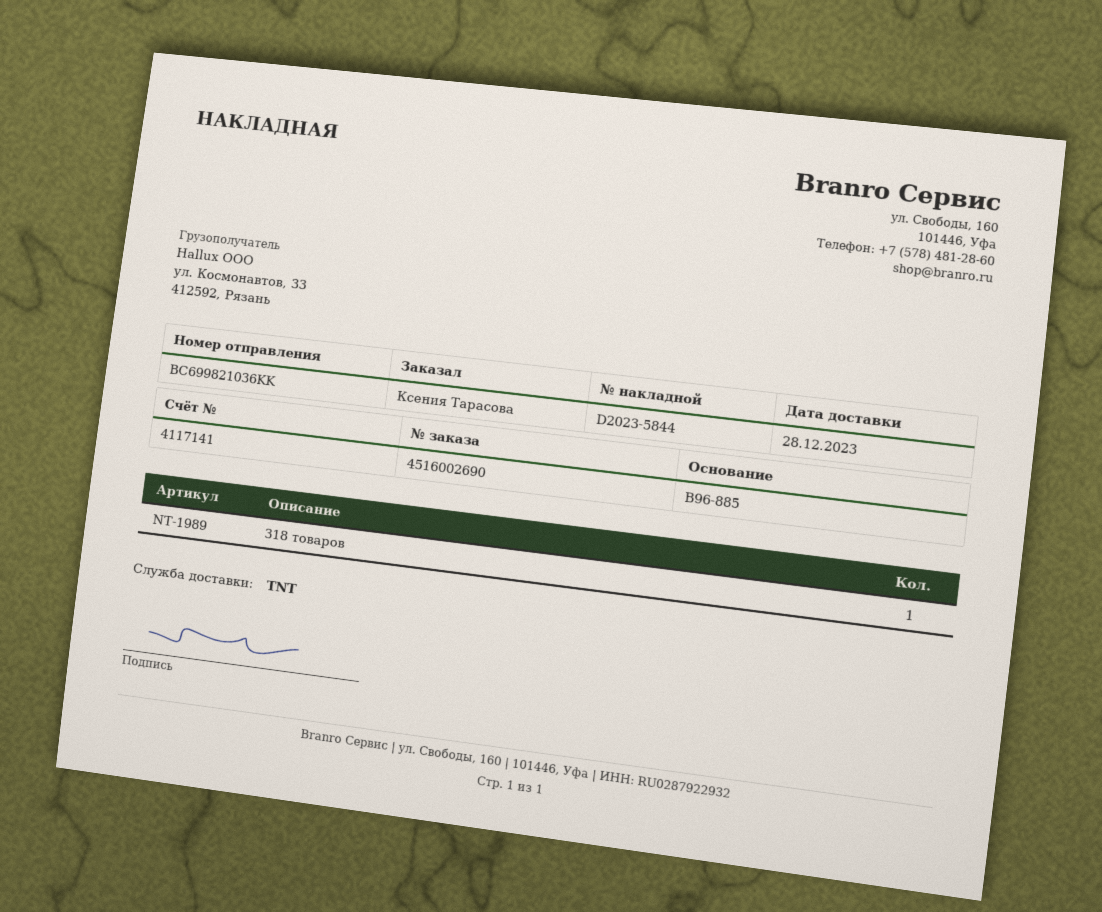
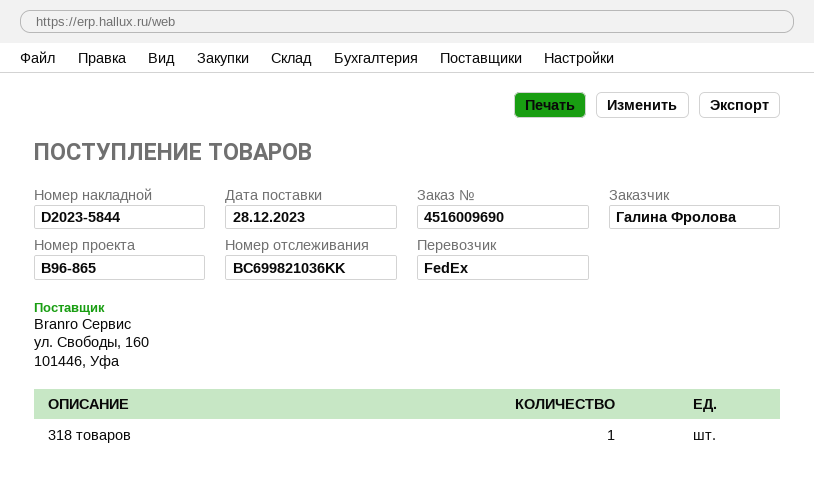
order number: 4516002690 -> 4516009690
reference: B96-885 -> B96-865
ordered by: Ксения Тарасова -> Галина Фролова
shipping method: TNT -> FedEx

